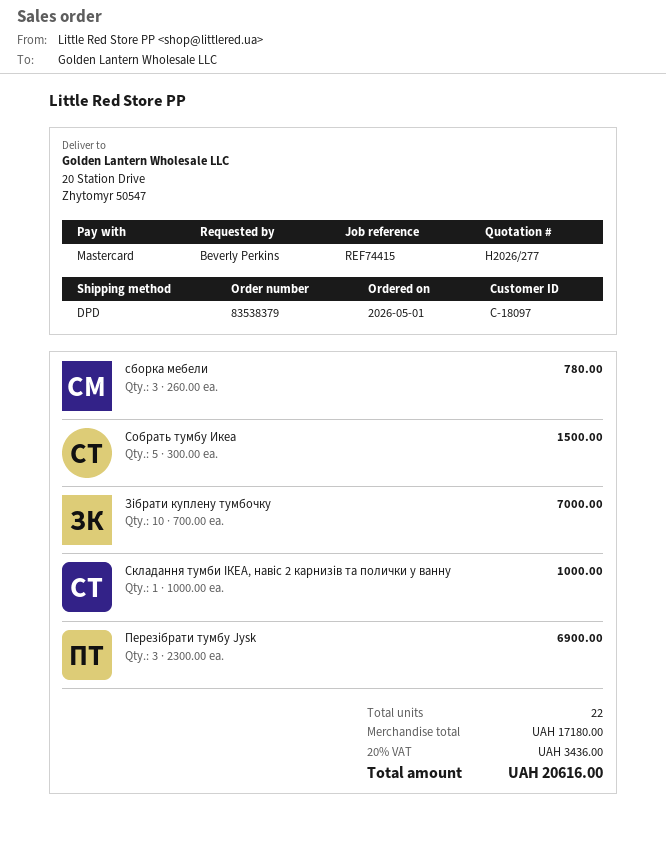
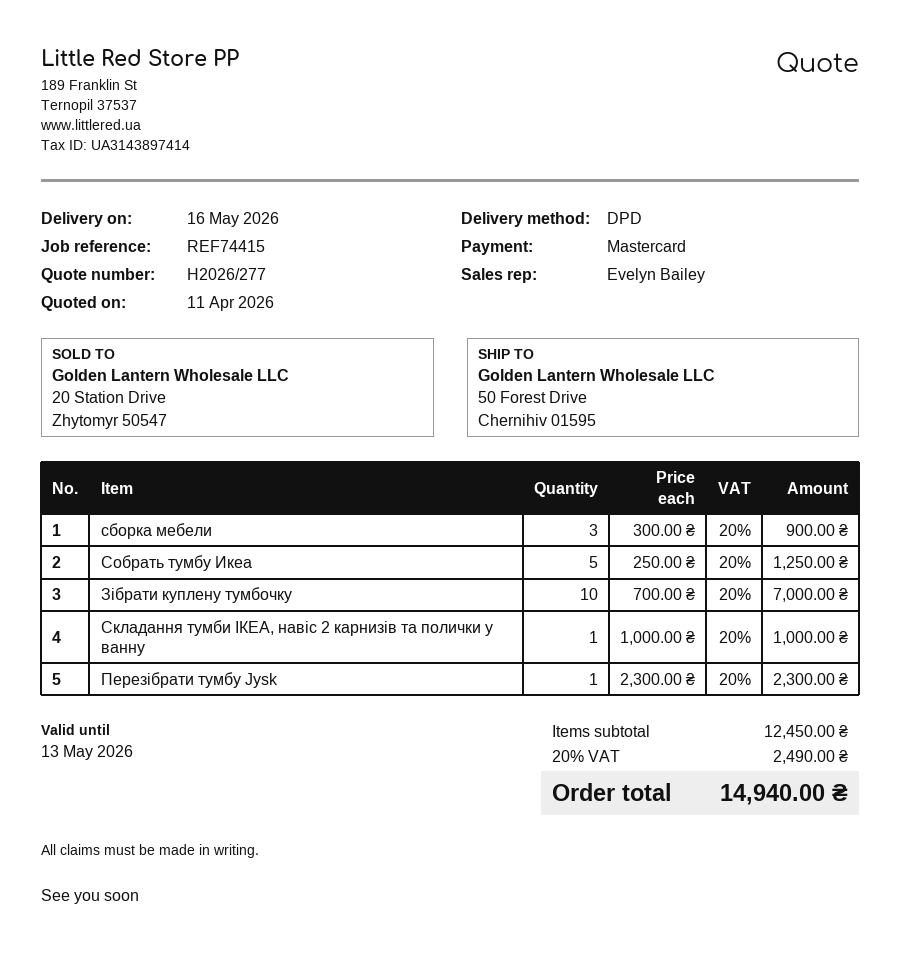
ship to: 20 Station Drive, Zhytomyr 50547 -> 50 Forest Drive, Chernihiv 01595
сборка мебели: 3 x 260.00 = 780.00 -> 3 x 300.00 = 900.00
Собрать тумбу Икеа: 5 x 300.00 = 1500.00 -> 5 x 250.00 = 1250.00
Перезібрати тумбу Jysk: 3 x 2300.00 = 6900.00 -> 1 x 2300.00 = 2300.00
subtotal: 17180.00 -> 12450.00
tax: 20% = 3436.00 -> 20% = 2490.00
total: 20616.00 -> 14940.00

